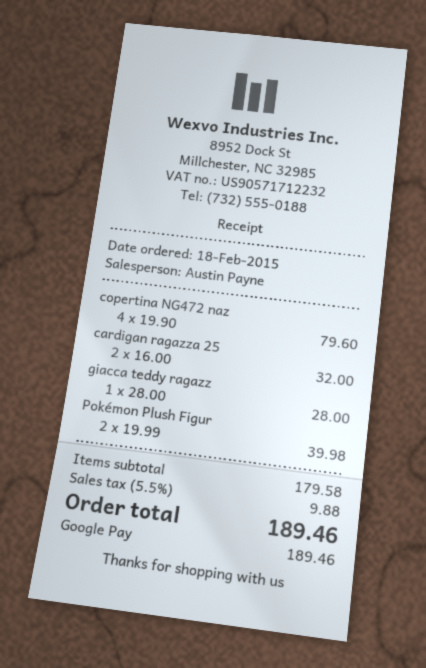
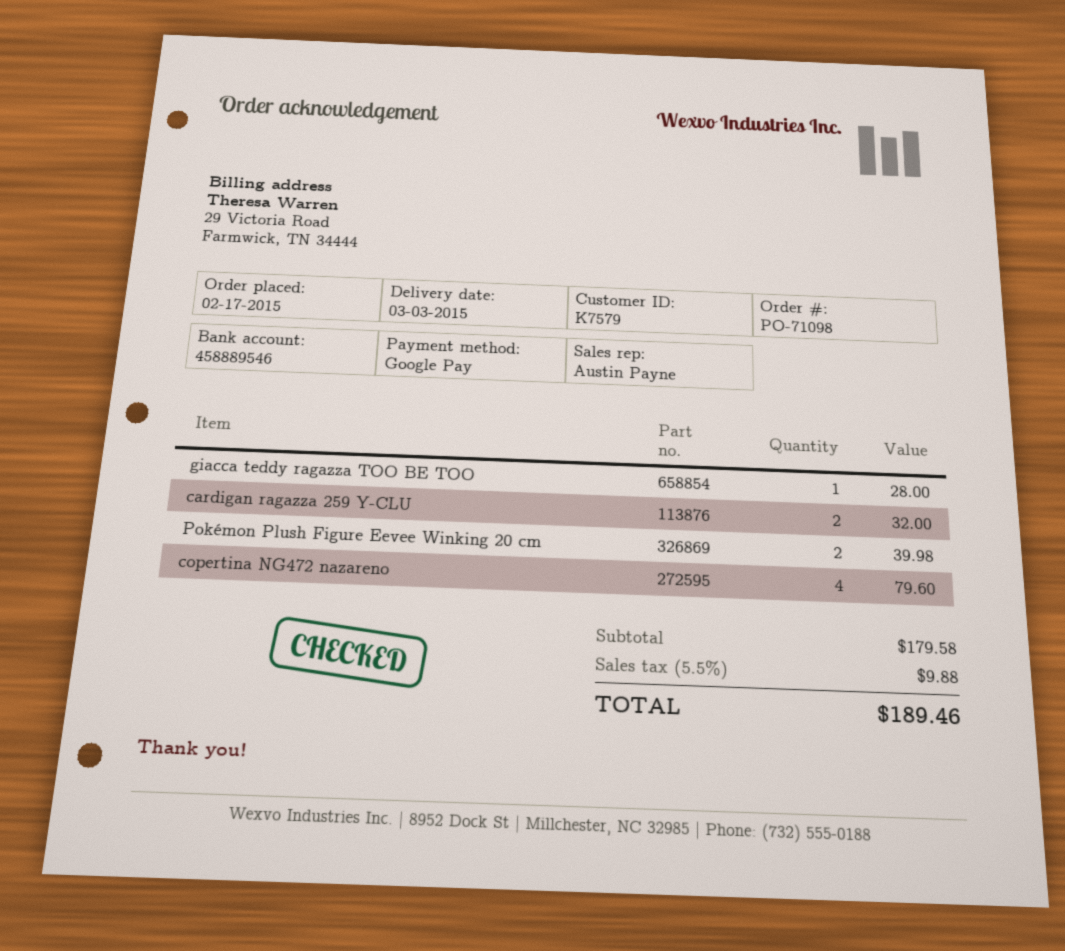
order date: 2015-02-18 -> 2015-02-17

